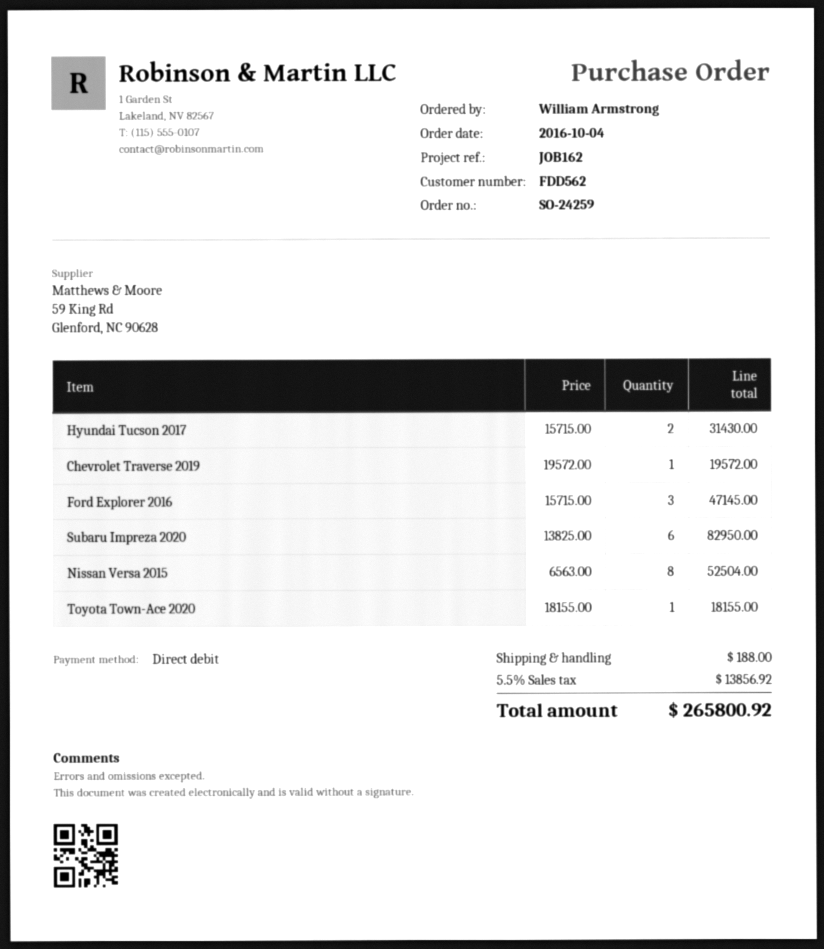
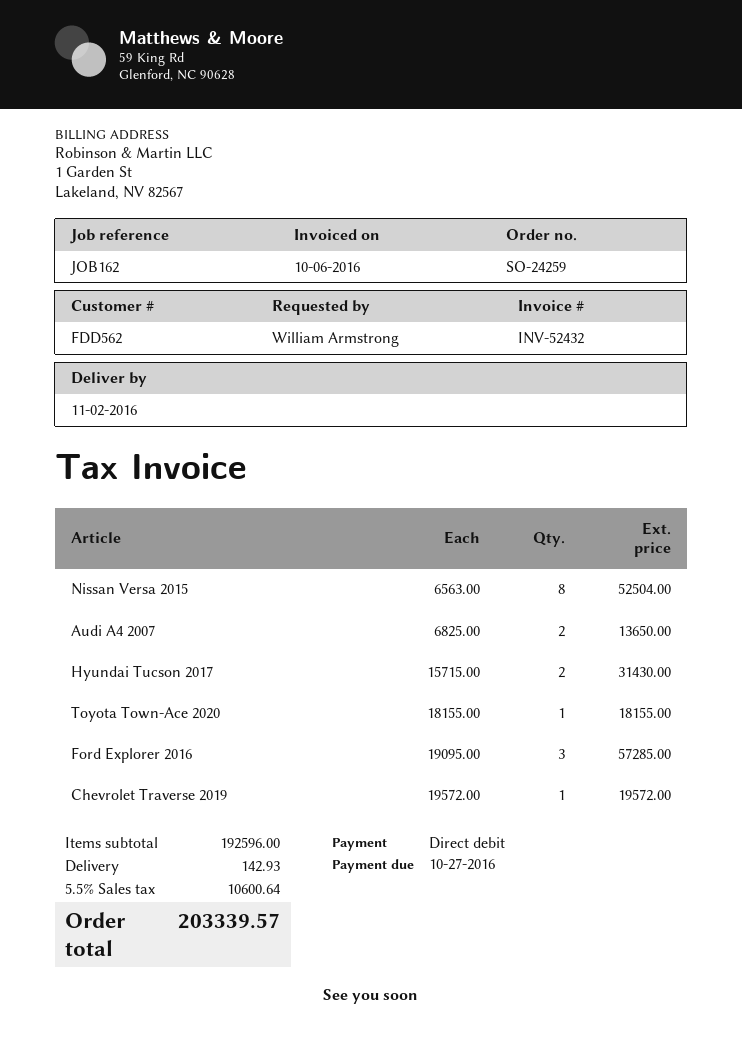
Ford Explorer 2016: 3 x 15715.00 = 47145.00 -> 3 x 19095.00 = 57285.00
Subaru Impreza 2020: 6 x 13825.00 = 82950.00 -> none
Audi A4 2007: none -> 2 x 6825.00 = 13650.00
shipping: 188.00 -> 142.93
tax: 5.5% = 13856.92 -> 5.5% = 10600.64
total: 265800.92 -> 203339.57

